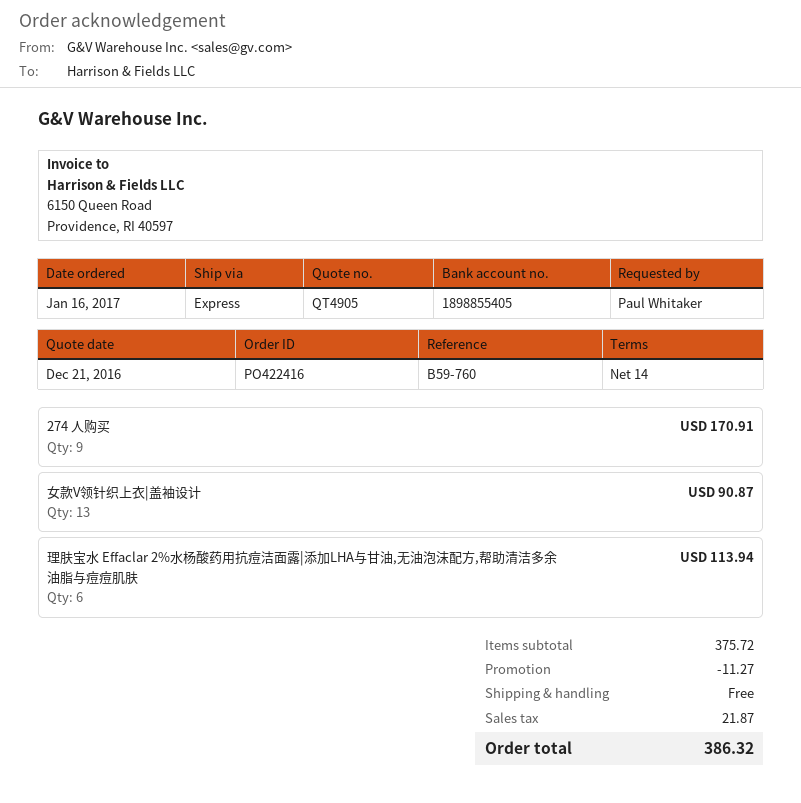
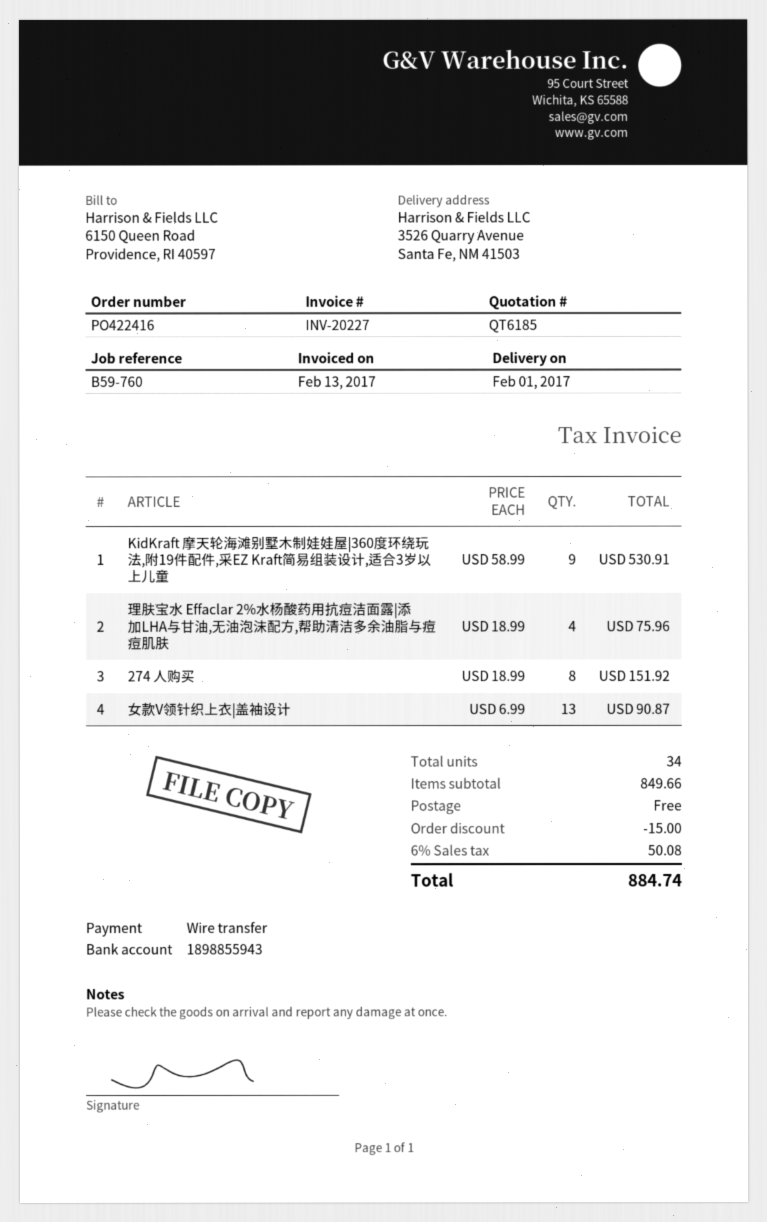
quote number: QT4905 -> QT6185
bank account: 1898855405 -> 1898855943
274 人购买: 9 for 170.91 -> 8 for 151.92
理肤宝水 Effaclar 2%水杨酸药用抗痘洁面露|添加LHA与甘油,无油泡沫配方,帮助清洁多余油脂与痘痘肌肤: 6 for 113.94 -> 4 for 75.96
KidKraft 摩天轮海滩别墅木制娃娃屋|360度环绕玩法,附19件配件,采EZ Kraft简易组装设计,适合3岁以上儿童: none -> 9 for 530.91
subtotal: 375.72 -> 849.66
discount: 11.27 -> 15.00
tax: 21.87 -> 50.08
total: 386.32 -> 884.74

